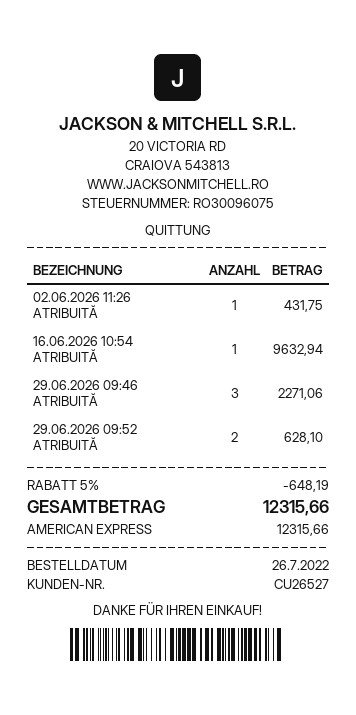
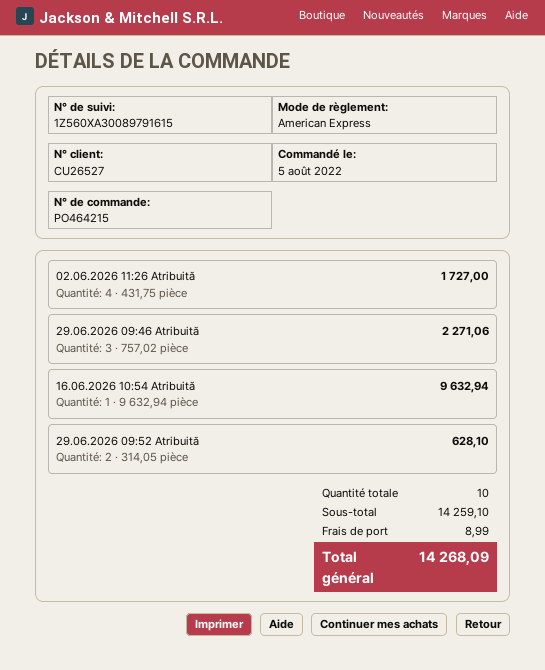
order date: 2022-07-26 -> 2022-08-05
02.06.2026 11:26 ATRIBUITĂ: 1 for 431.75 -> 4 for 1727.00
discount: 5% = 648.19 -> none
shipping: none -> 8.99
total: 12315.66 -> 14268.09

